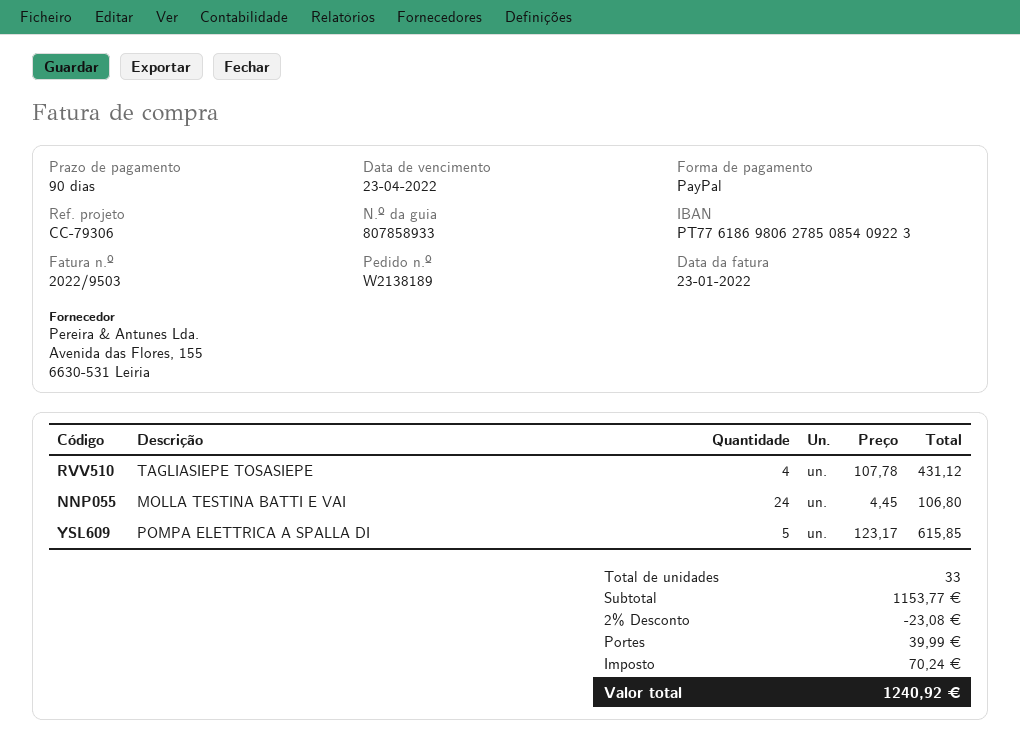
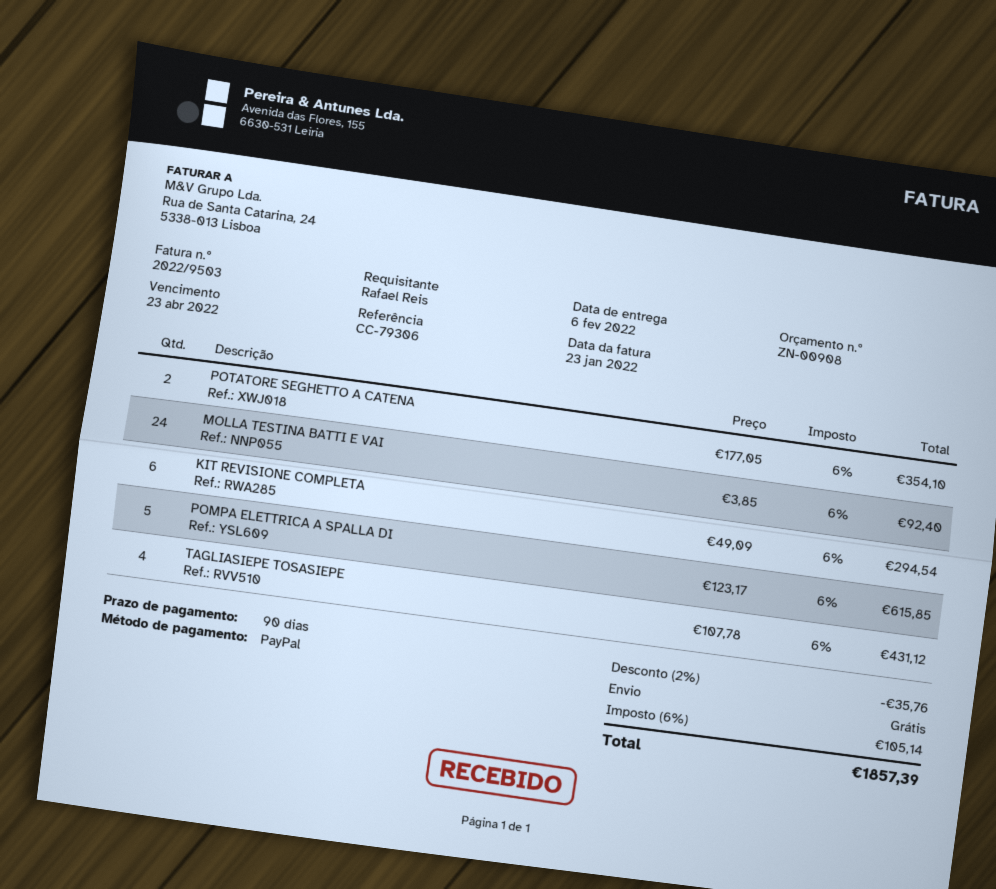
MOLLA TESTINA BATTI E VAI: 24 x 4.45 = 106.80 -> 24 x 3.85 = 92.40
POTATORE SEGHETTO A CATENA: none -> 2 x 177.05 = 354.10
KIT REVISIONE COMPLETA: none -> 6 x 49.09 = 294.54
discount: 2% = 23.08 -> 2% = 35.76
shipping: 39.99 -> 0.00
tax: 70.24 -> 105.14
total: 1240.92 -> 1857.39

